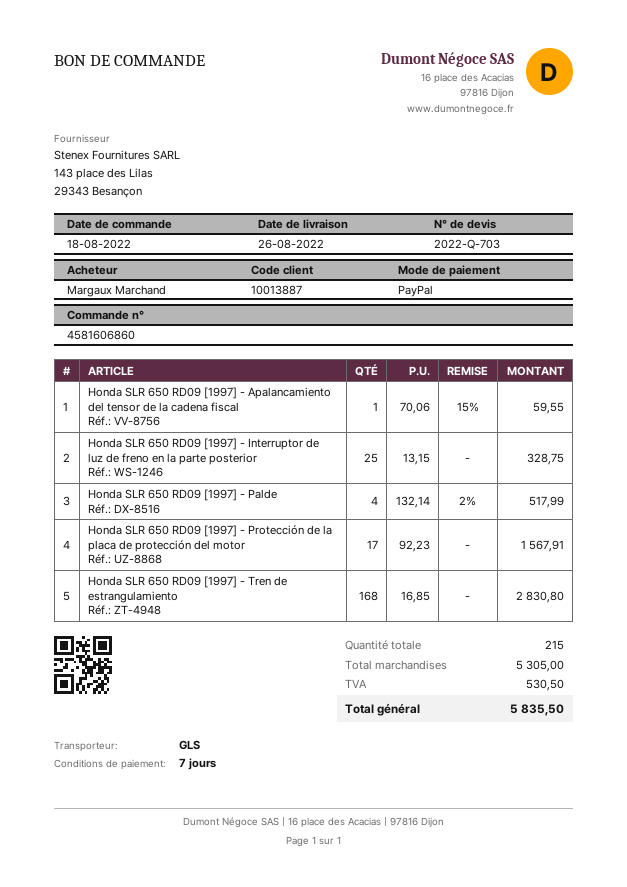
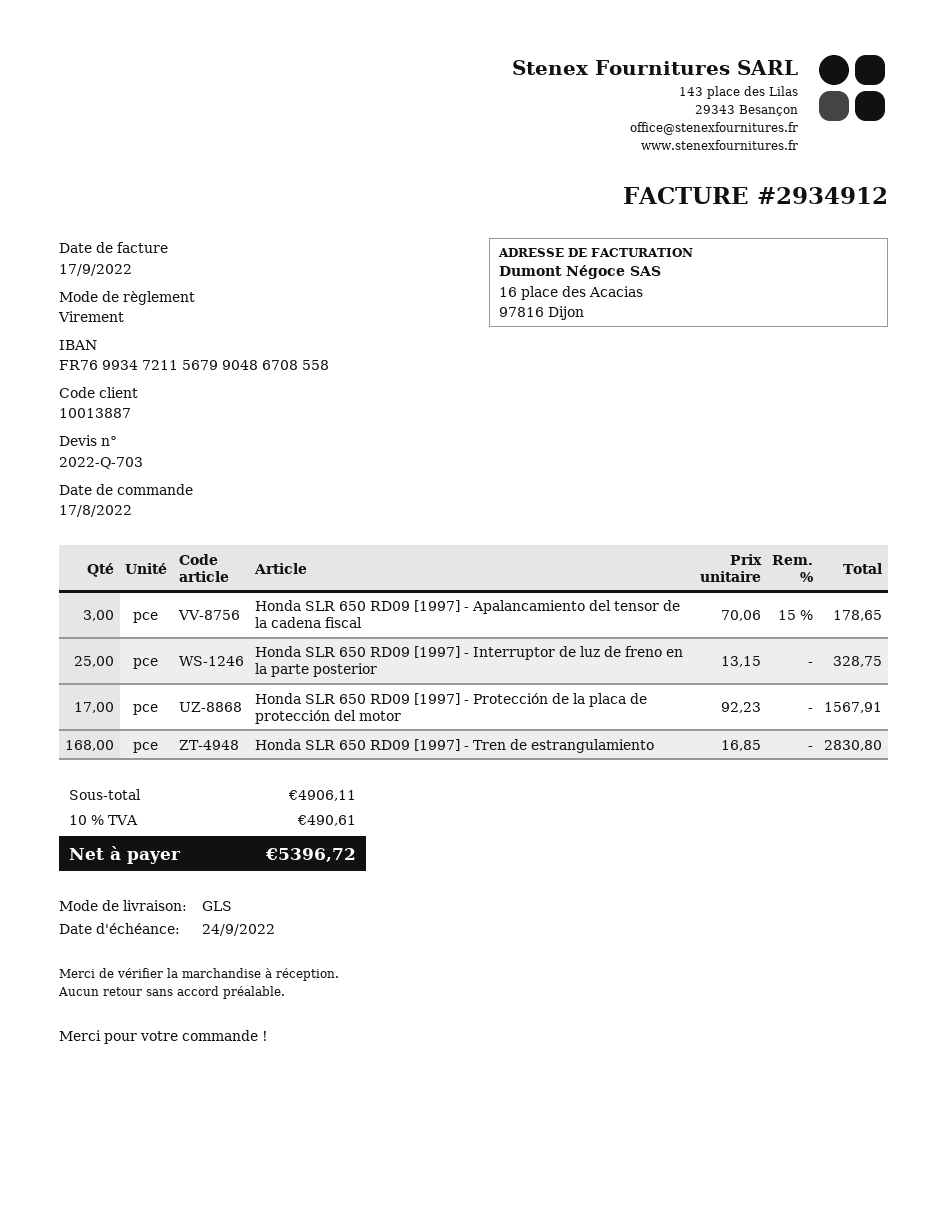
order date: 2022-08-18 -> 2022-08-17
payment method: PayPal -> bank transfer
Honda SLR 650 RD09 [1997] - Apalancamiento del tensor de la cadena fiscal: 1 x 70.06 - 15% = 59.55 -> 3 x 70.06 - 15% = 178.65
Honda SLR 650 RD09 [1997] - Palde: 4 x 132.14 - 2% = 517.99 -> none
subtotal: 5305.00 -> 4906.11
tax: 530.50 -> 490.61
total: 5835.50 -> 5396.72

